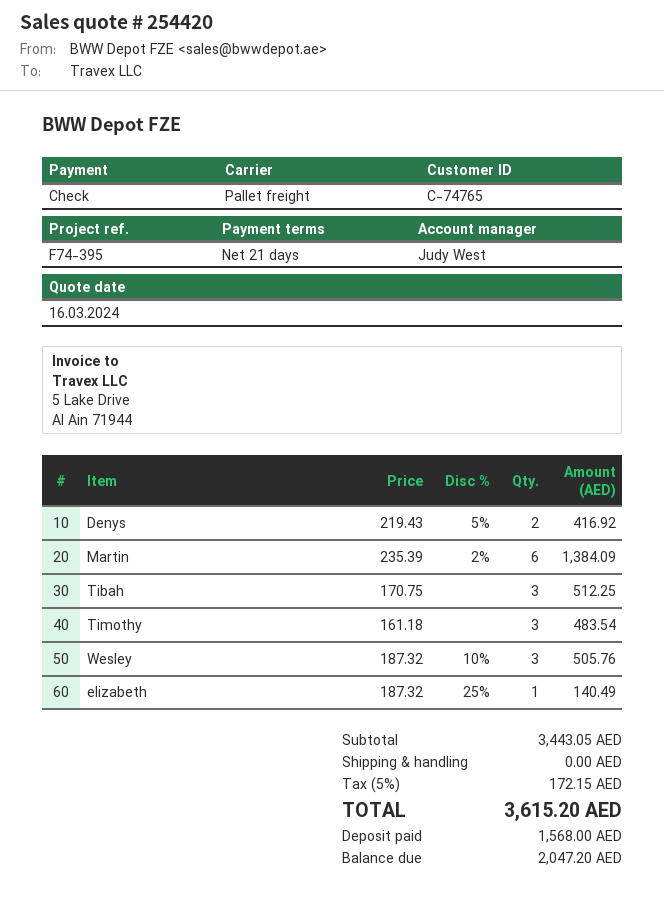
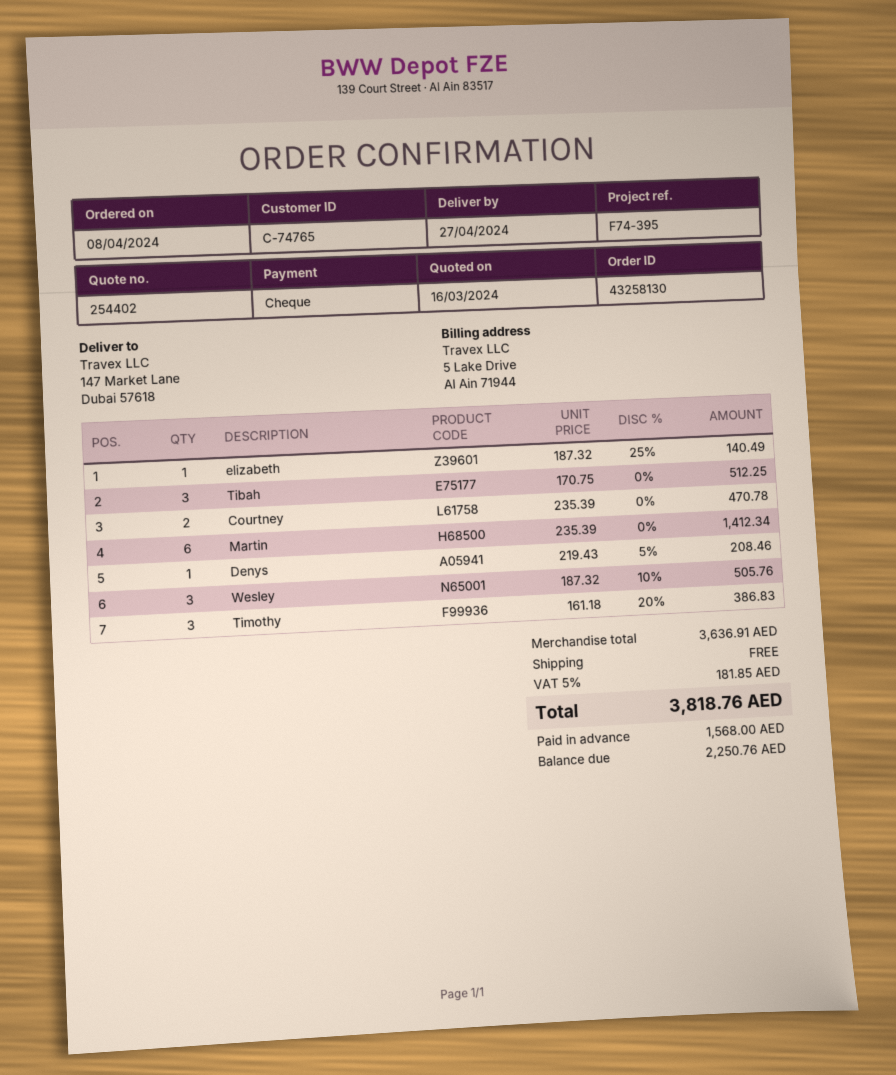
quote number: 254420 -> 254402
Denys: 2 x 219.43 - 5% = 416.92 -> 1 x 219.43 - 5% = 208.46
Martin: 6 x 235.39 - 2% = 1384.09 -> 6 x 235.39 = 1412.34
Timothy: 3 x 161.18 = 483.54 -> 3 x 161.18 - 20% = 386.83
Courtney: none -> 2 x 235.39 = 470.78
subtotal: 3443.05 -> 3636.91
tax: 5% = 172.15 -> 5% = 181.85
total: 3615.20 -> 3818.76
balance: 2047.20 -> 2250.76

